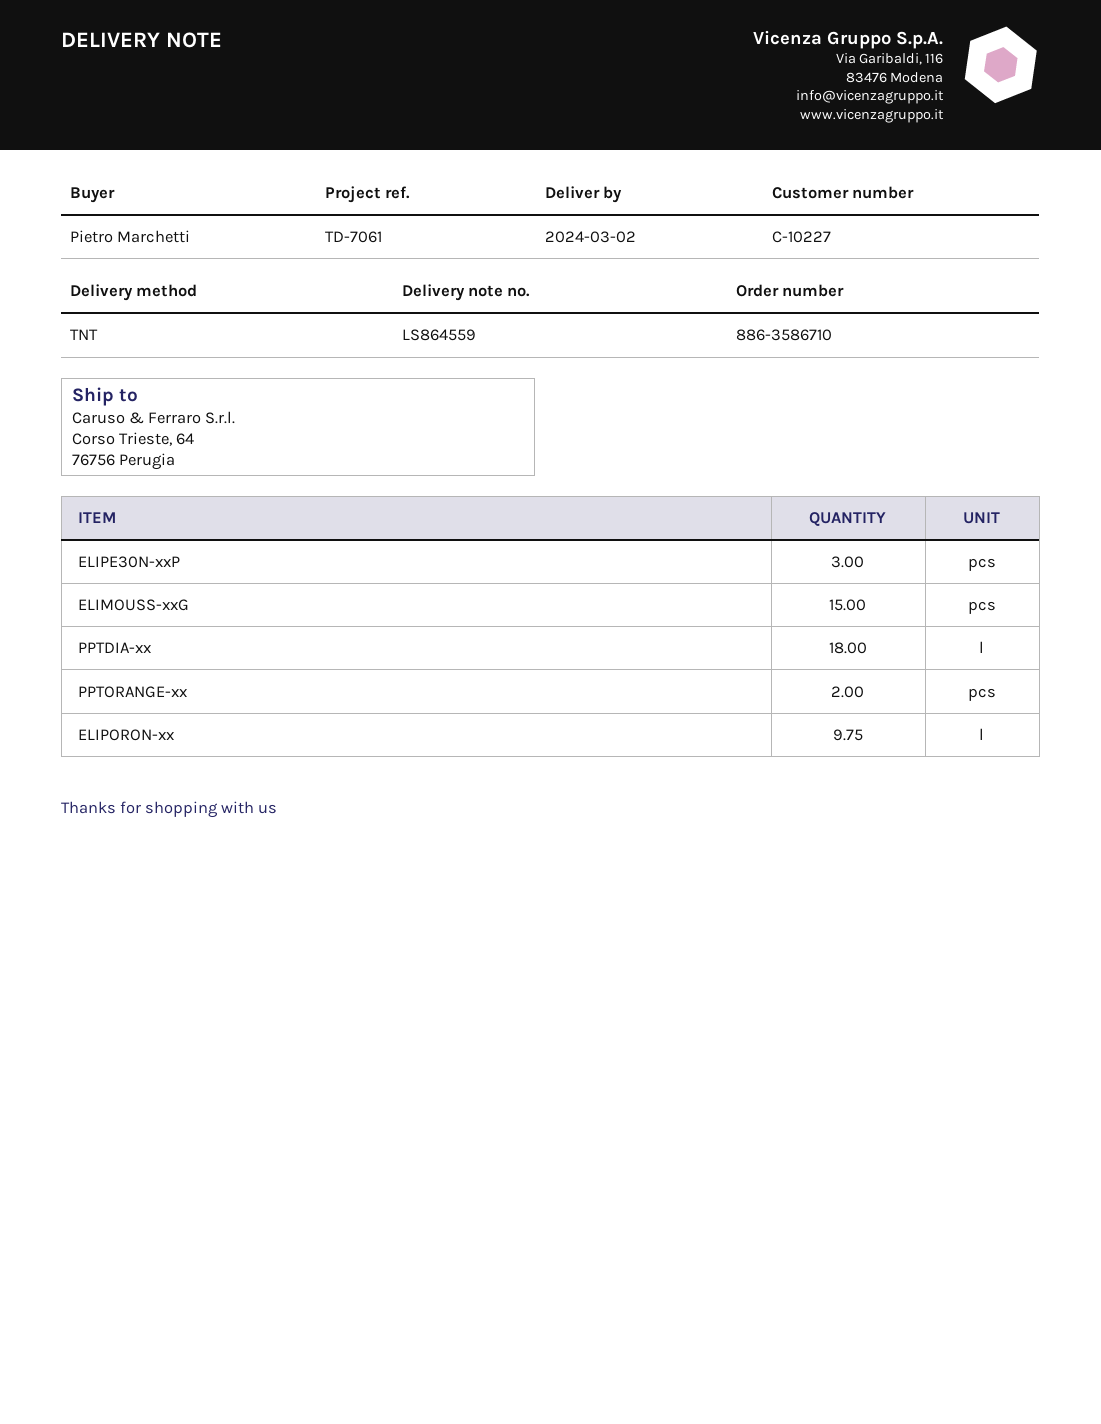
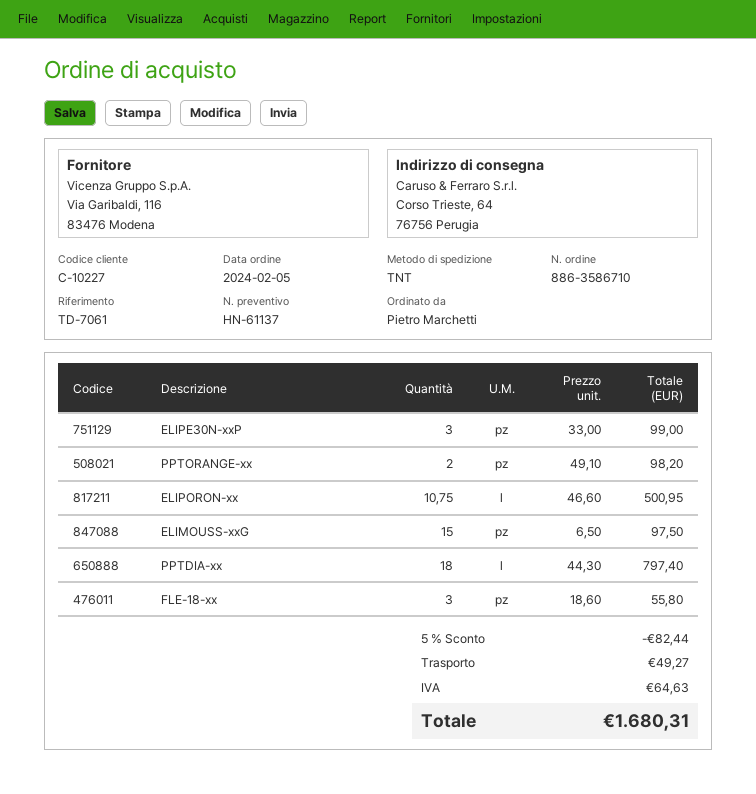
ELIPORON-xx: 9.75 -> 10.75
FLE-18-xx: none -> 3

